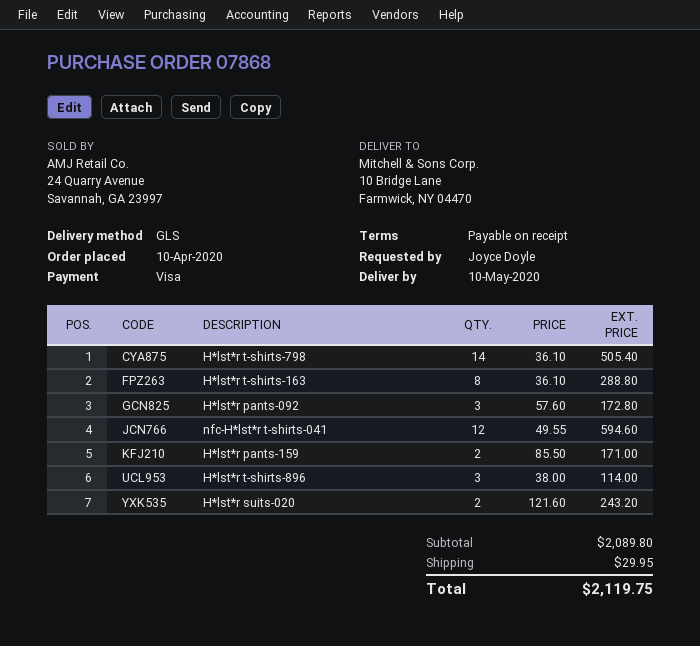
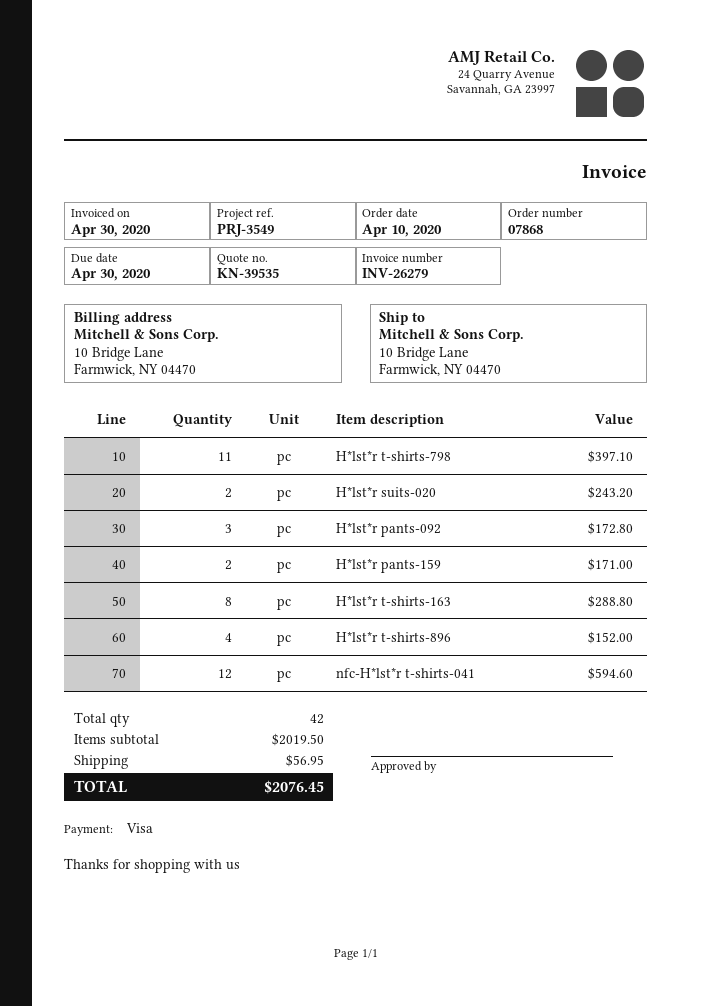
H*lst*r t-shirts-798: 14 for 505.40 -> 11 for 397.10
H*lst*r t-shirts-896: 3 for 114.00 -> 4 for 152.00
subtotal: 2089.80 -> 2019.50
shipping: 29.95 -> 56.95
total: 2119.75 -> 2076.45

